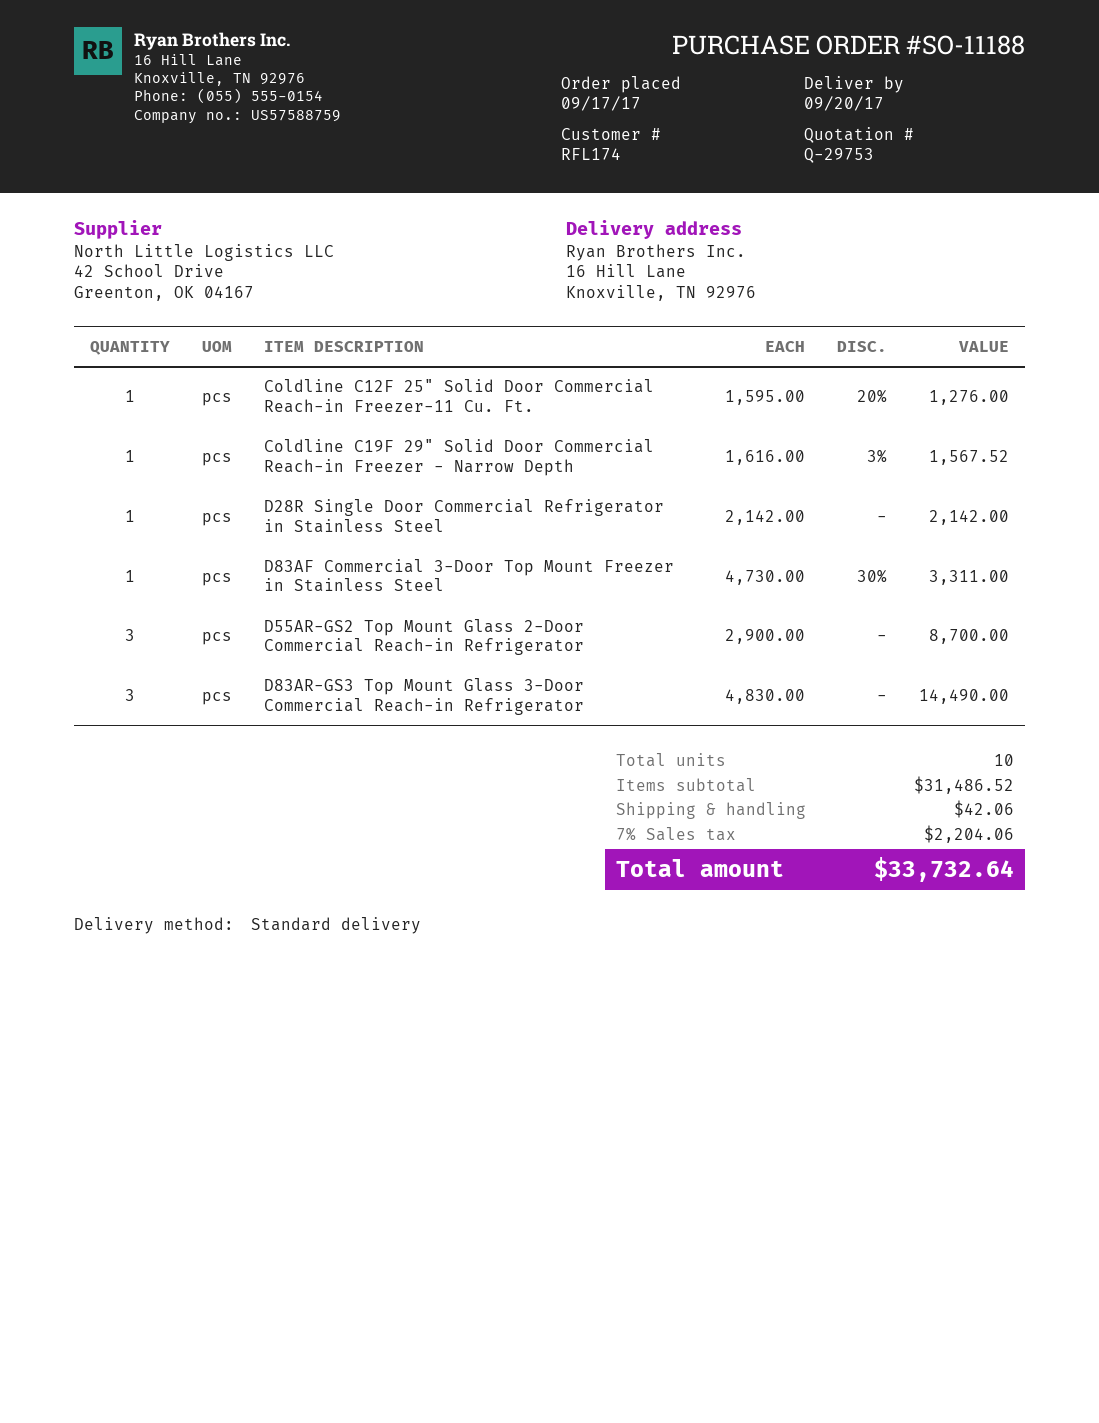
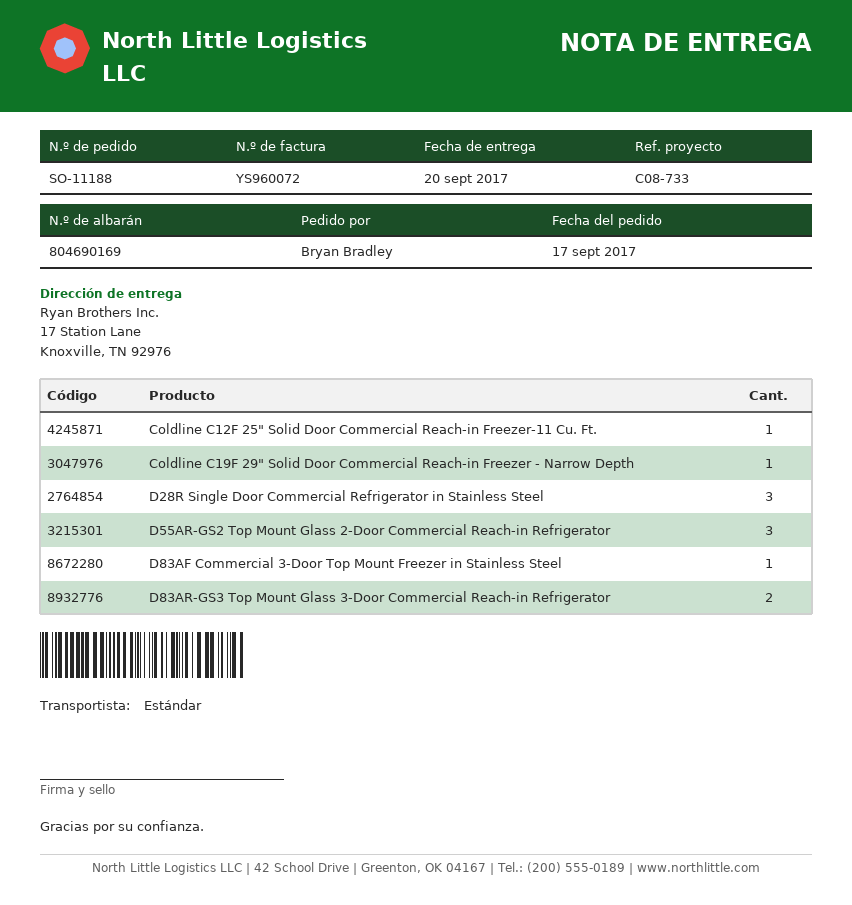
ship to: 16 Hill Lane, Knoxville, TN 92976 -> 17 Station Lane, Knoxville, TN 92976
D28R Single Door Commercial Refrigerator in Stainless Steel: 1 -> 3
D83AR-GS3 Top Mount Glass 3-Door Commercial Reach-in Refrigerator: 3 -> 2

